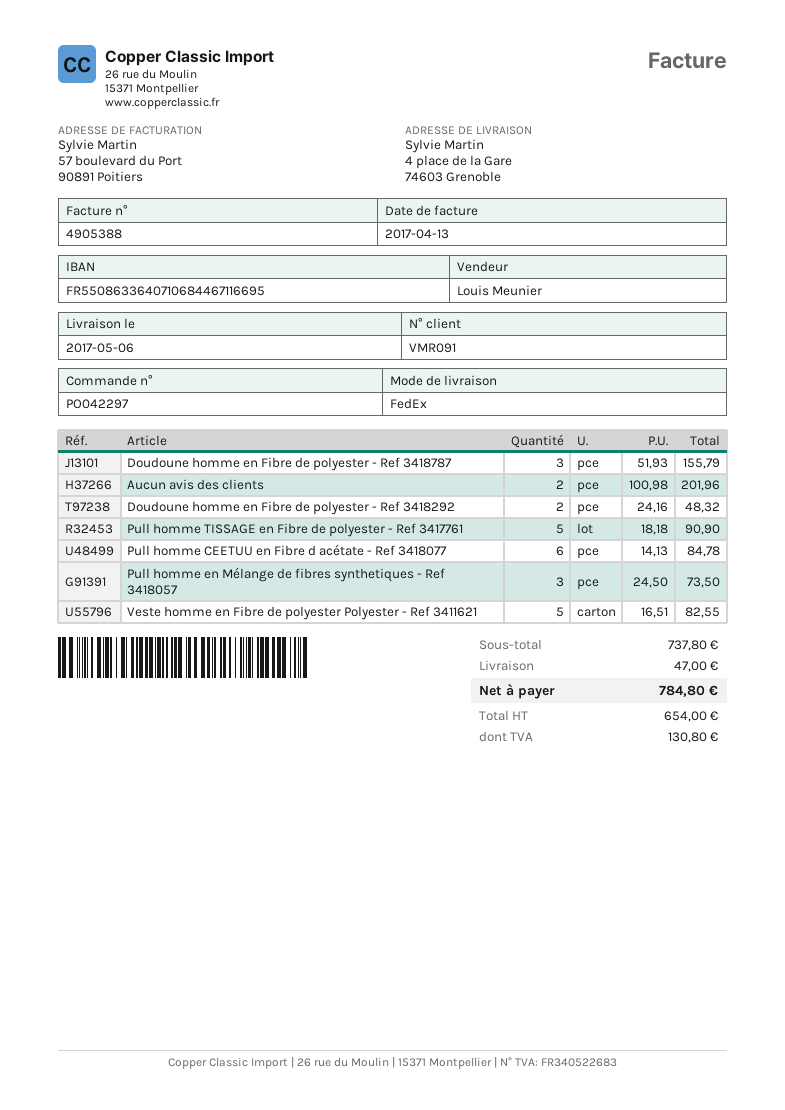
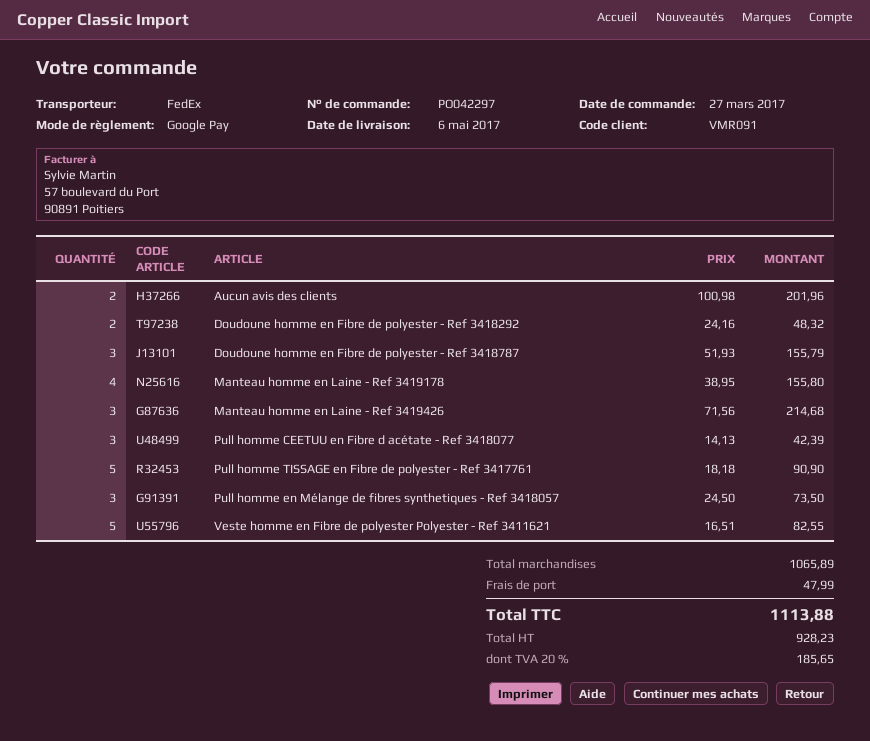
Pull homme CEETUU en Fibre d acétate - Ref 3418077: 6 x 14.13 = 84.78 -> 3 x 14.13 = 42.39
Manteau homme en Laine - Ref 3419178: none -> 4 x 38.95 = 155.80
Manteau homme en Laine - Ref 3419426: none -> 3 x 71.56 = 214.68
subtotal: 737.80 -> 1065.89
shipping: 47.00 -> 47.99
net: 654.00 -> 928.23
tax: 130.80 -> 185.65
total: 784.80 -> 1113.88

